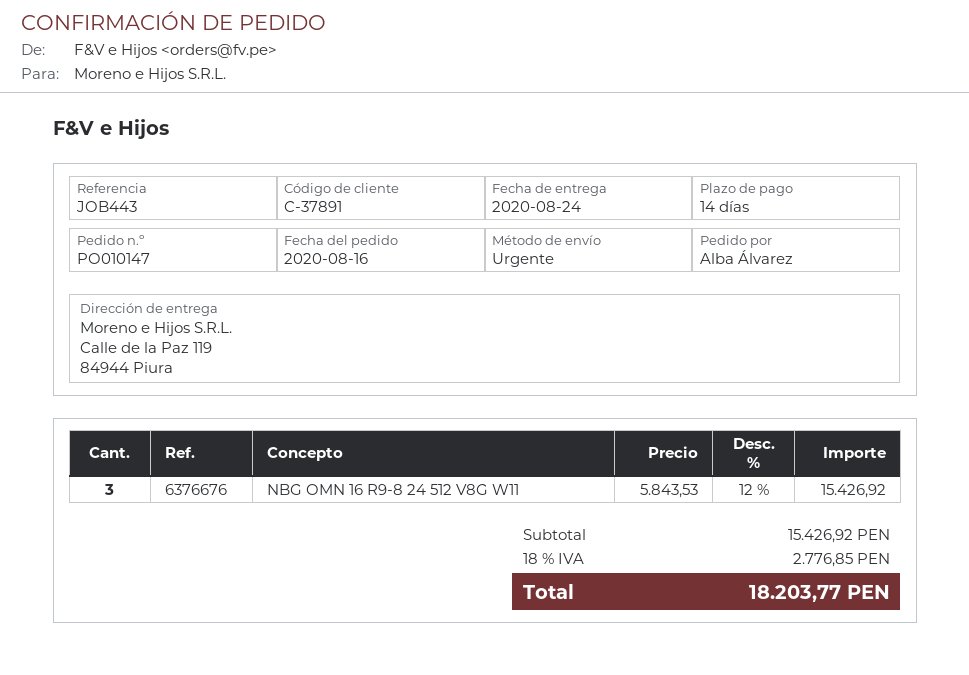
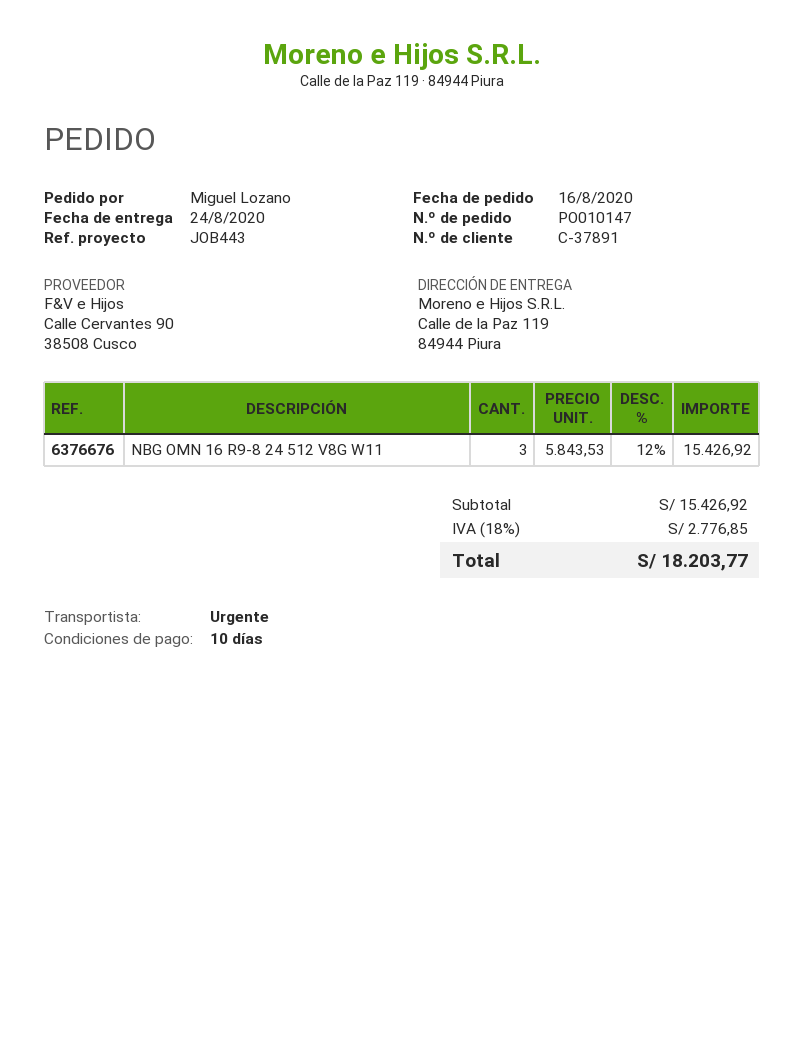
payment terms: 14 days -> 10 days
ordered by: Alba Álvarez -> Miguel Lozano

